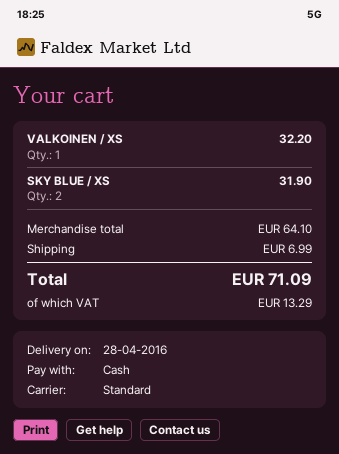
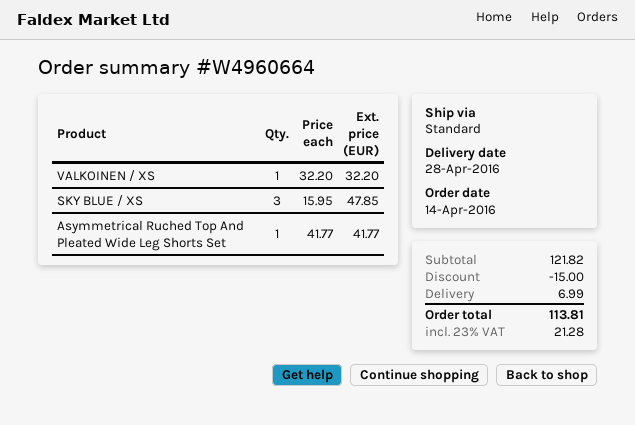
SKY BLUE / XS: 2 for 31.90 -> 3 for 47.85
Asymmetrical Ruched Top And Pleated Wide Leg Shorts Set: none -> 1 for 41.77
subtotal: 64.10 -> 121.82
discount: none -> 15.00
tax: 13.29 -> 21.28
total: 71.09 -> 113.81

